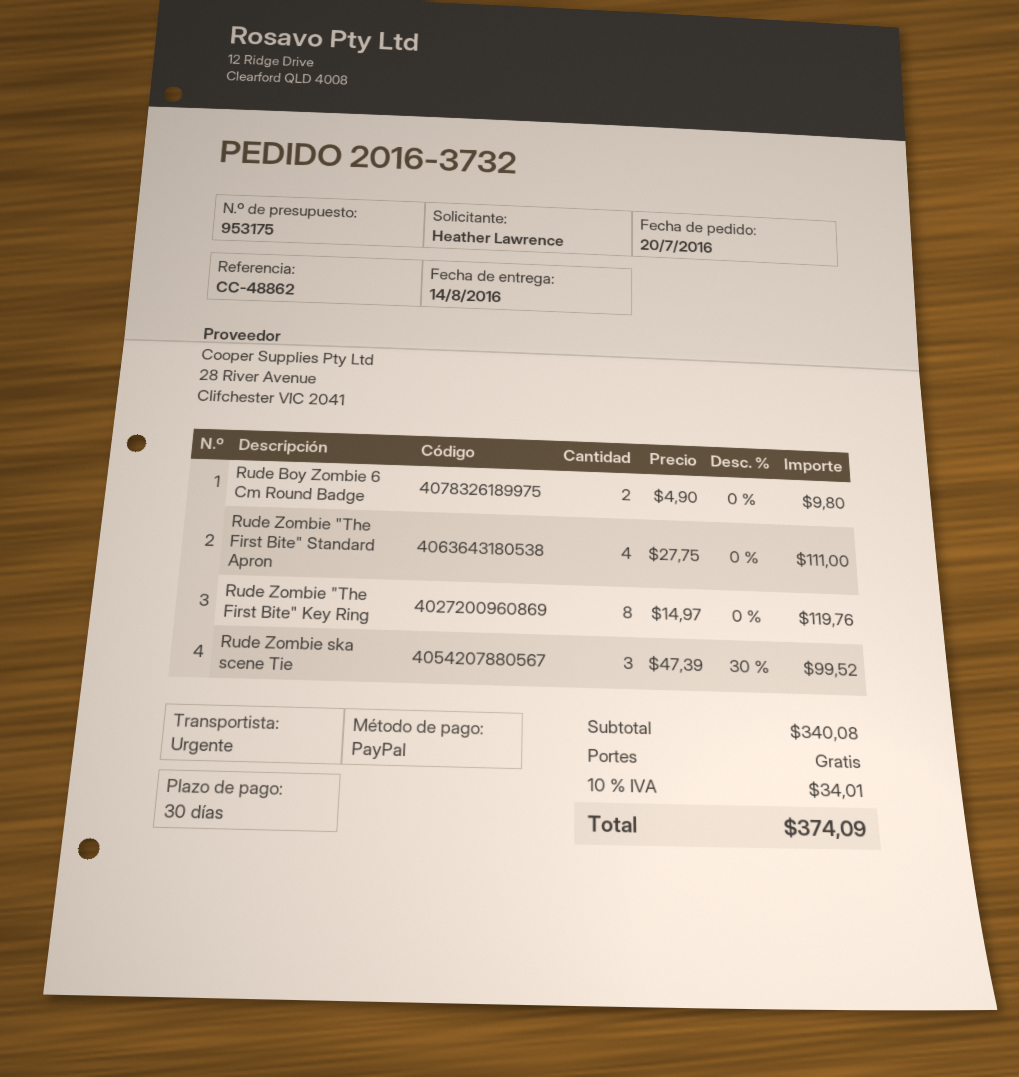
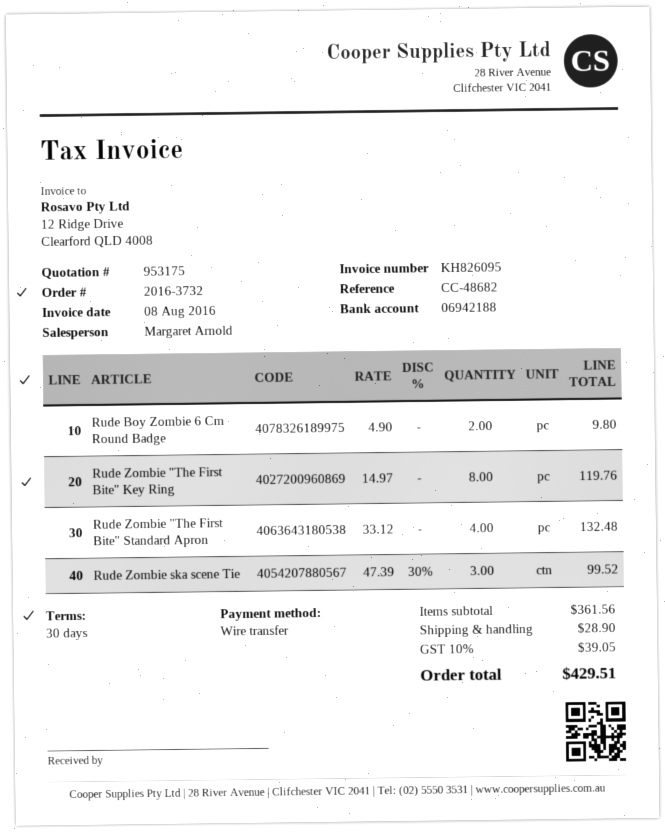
reference: CC-48862 -> CC-48682
payment method: PayPal -> bank transfer
Rude Zombie "The First Bite" Standard Apron: 4 x 27.75 = 111.00 -> 4 x 33.12 = 132.48
subtotal: 340.08 -> 361.56
shipping: 0.00 -> 28.90
tax: 10% = 34.01 -> 10% = 39.05
total: 374.09 -> 429.51

